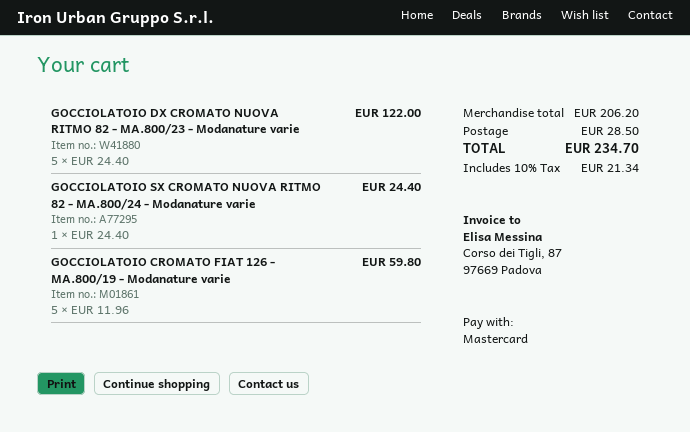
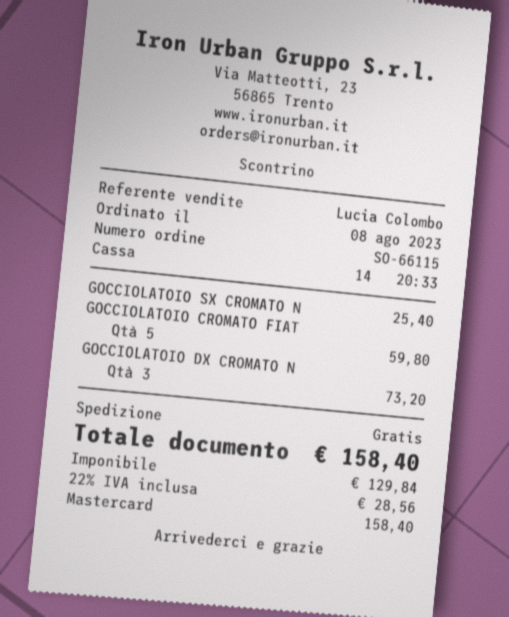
GOCCIOLATOIO DX CROMATO NUOVA RITMO 82 - MA.800/23 - Modanature varie: 5 for 122.00 -> 3 for 73.20
GOCCIOLATOIO SX CROMATO NUOVA RITMO 82 - MA.800/24 - Modanature varie: 1 for 24.40 -> 1 for 25.40
shipping: 28.50 -> 0.00
tax: 10% = 21.34 -> 22% = 28.56
total: 234.70 -> 158.40

